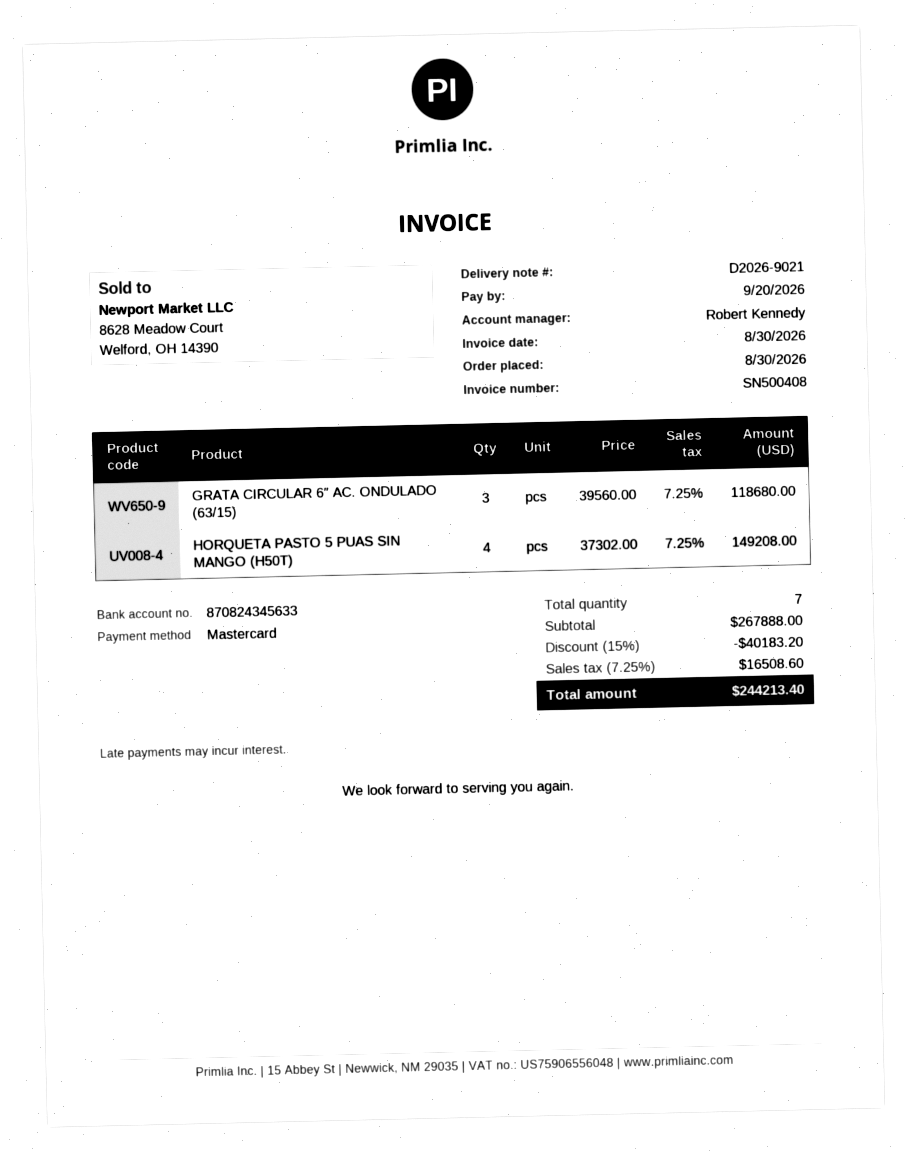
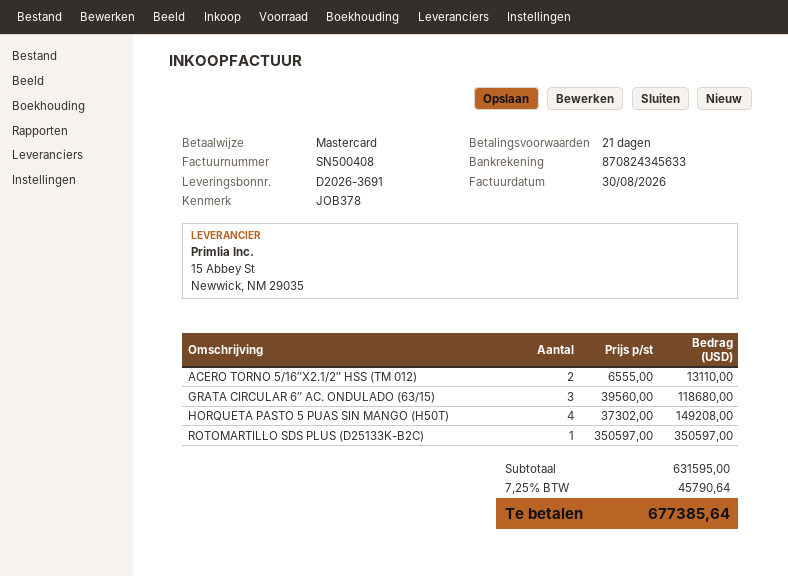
delivery note number: D2026-9021 -> D2026-3691
ACERO TORNO 5/16″X2.1/2″ HSS (TM 012): none -> 2 x 6555.00 = 13110.00
ROTOMARTILLO SDS PLUS (D25133K-B2C): none -> 1 x 350597.00 = 350597.00
subtotal: 267888.00 -> 631595.00
discount: 15% = 40183.20 -> none
tax: 7.25% = 16508.60 -> 7.25% = 45790.64
total: 244213.40 -> 677385.64

